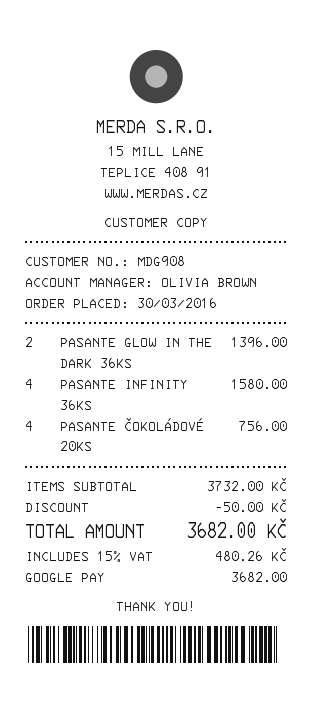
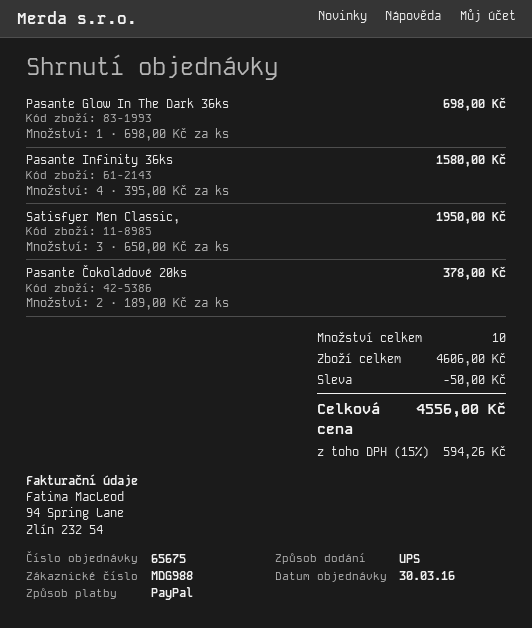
customer number: MDG908 -> MDG988
payment method: Google Pay -> PayPal
PASANTE GLOW IN THE DARK 36KS: 2 for 1396.00 -> 1 for 698.00
PASANTE ČOKOLÁDOVÉ 20KS: 4 for 756.00 -> 2 for 378.00
Satisfyer Men Classic,: none -> 3 for 1950.00
subtotal: 3732.00 -> 4606.00
tax: 15% = 480.26 -> 15% = 594.26
total: 3682.00 -> 4556.00

